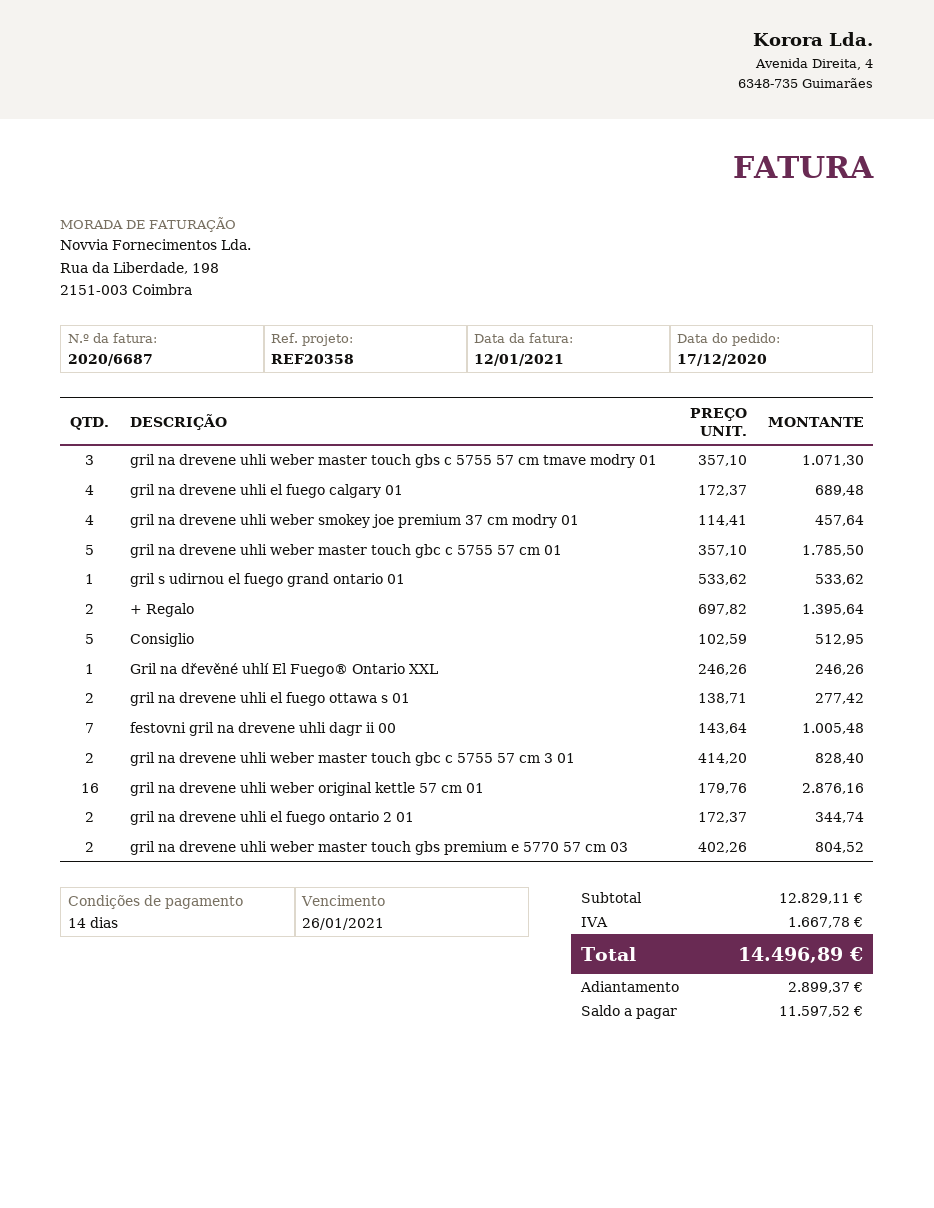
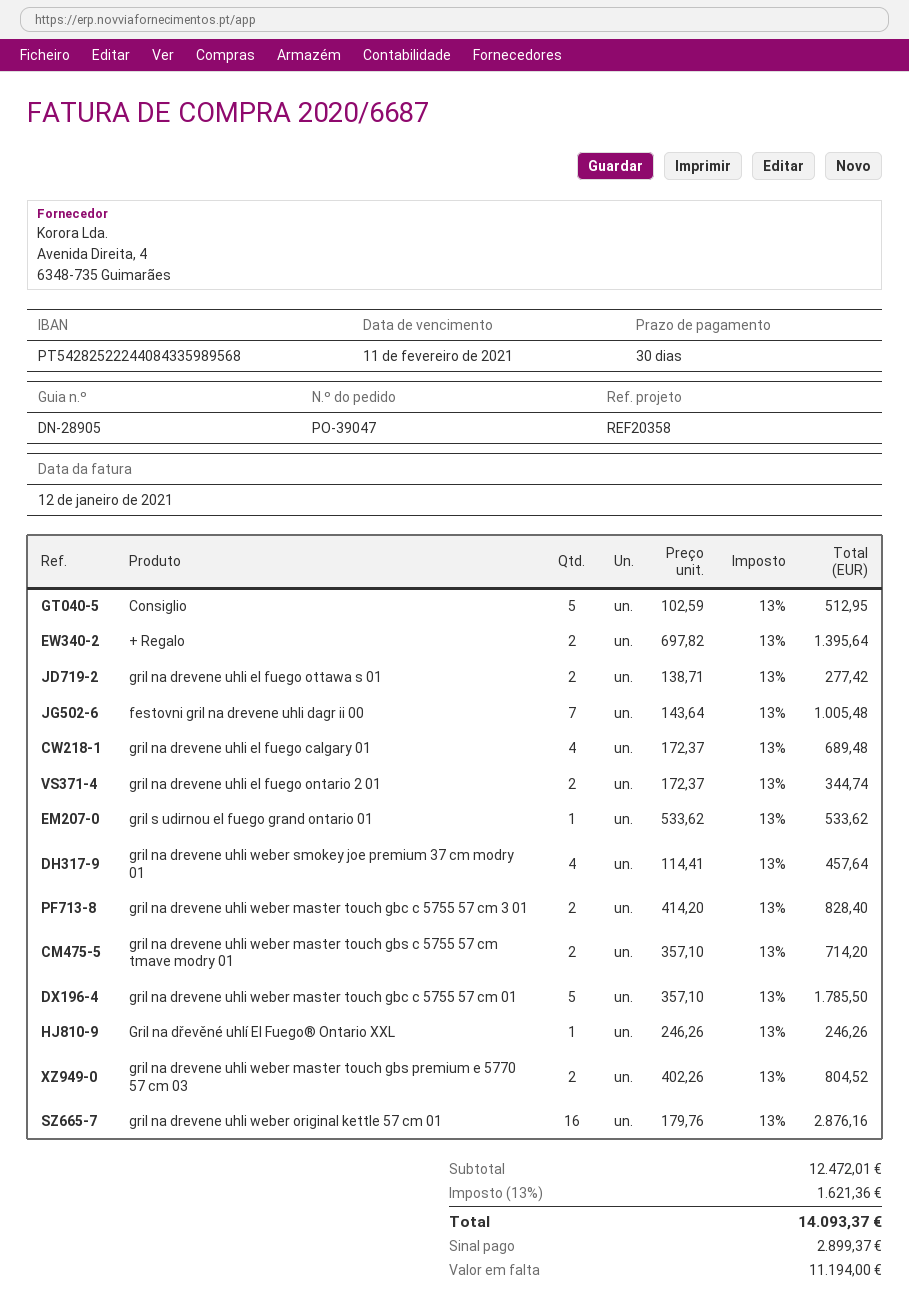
payment terms: 14 days -> 30 days
due date: 2021-01-26 -> 2021-02-11
gril na drevene uhli weber master touch gbs c 5755 57 cm tmave modry 01: 3 x 357.10 = 1071.30 -> 2 x 357.10 = 714.20
subtotal: 12829.11 -> 12472.01
tax: 1667.78 -> 1621.36
total: 14496.89 -> 14093.37
balance: 11597.52 -> 11194.00

